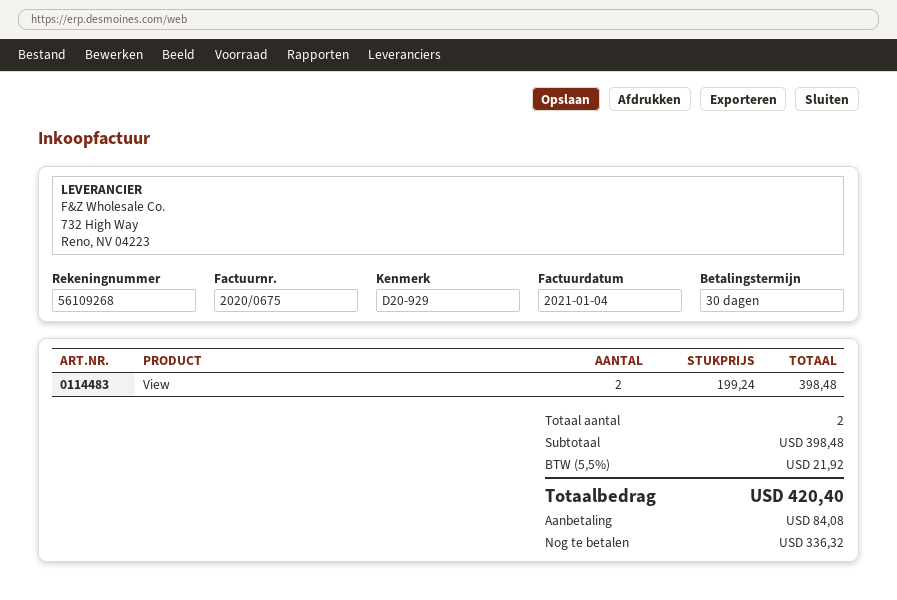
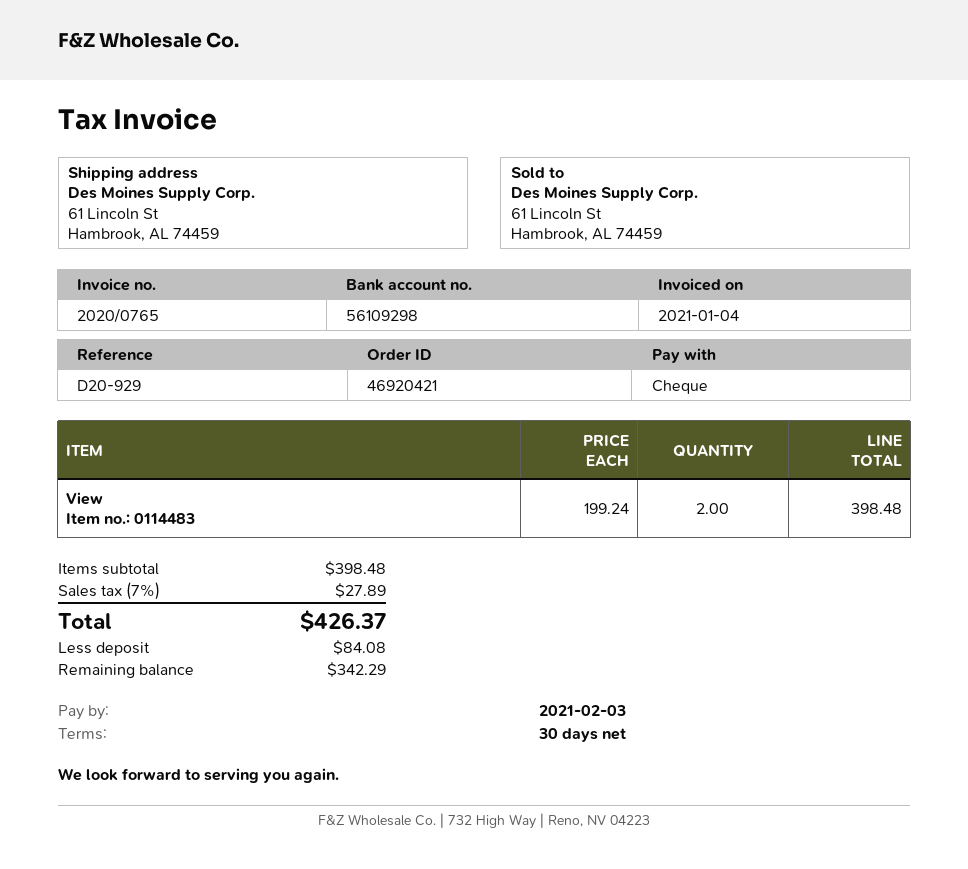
invoice number: 2020/0675 -> 2020/0765
bank account: 56109268 -> 56109298
tax: 5.5% = 21.92 -> 7% = 27.89
total: 420.40 -> 426.37
balance: 336.32 -> 342.29

